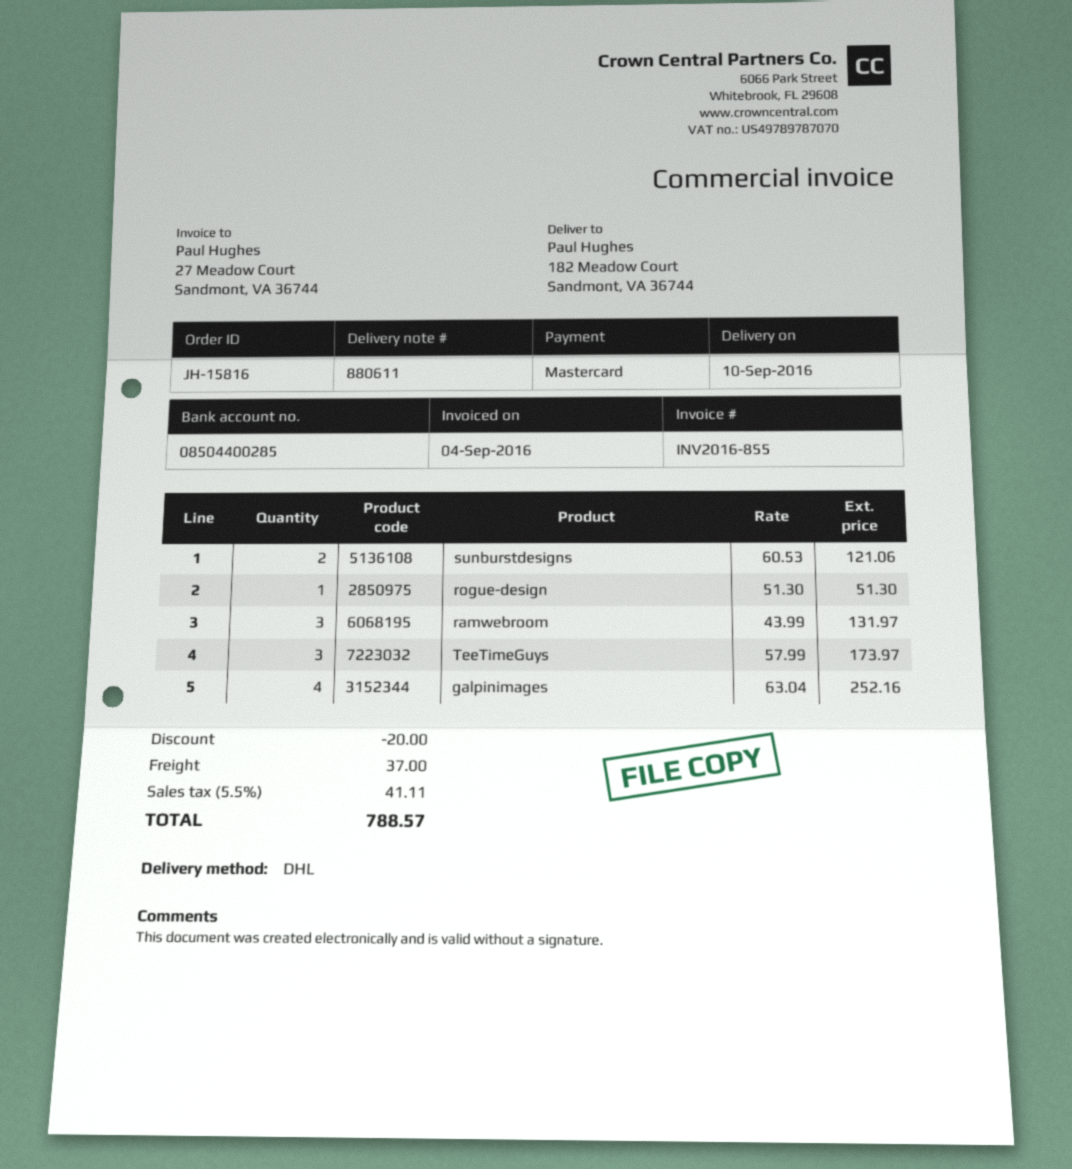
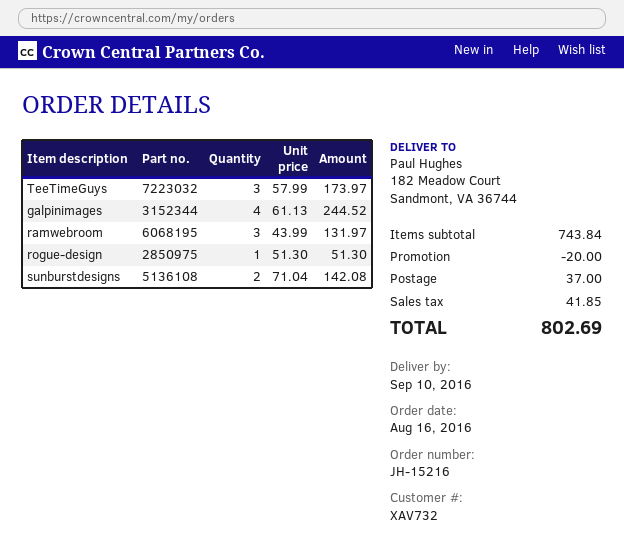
order number: JH-15816 -> JH-15216
sunburstdesigns: 2 x 60.53 = 121.06 -> 2 x 71.04 = 142.08
galpinimages: 4 x 63.04 = 252.16 -> 4 x 61.13 = 244.52
tax: 41.11 -> 41.85
total: 788.57 -> 802.69

